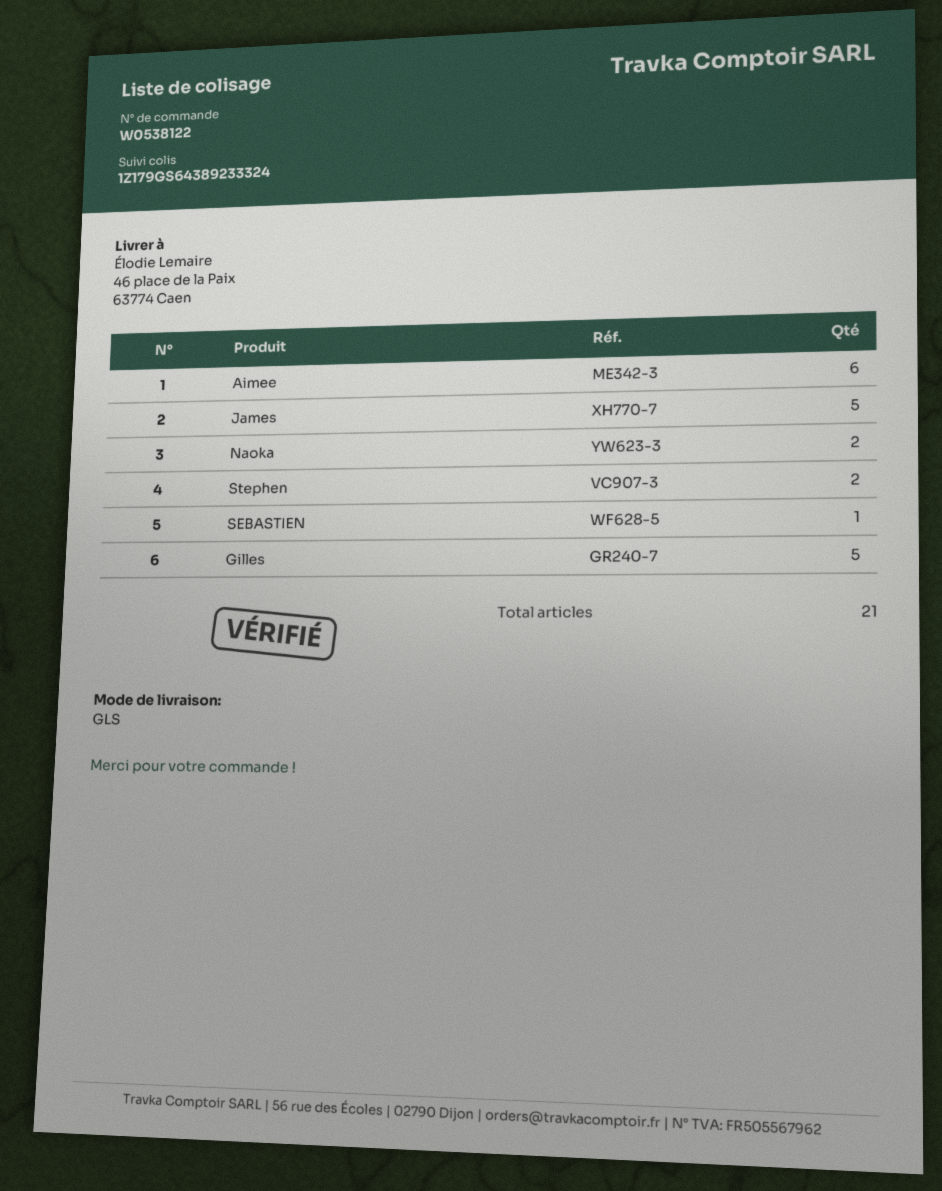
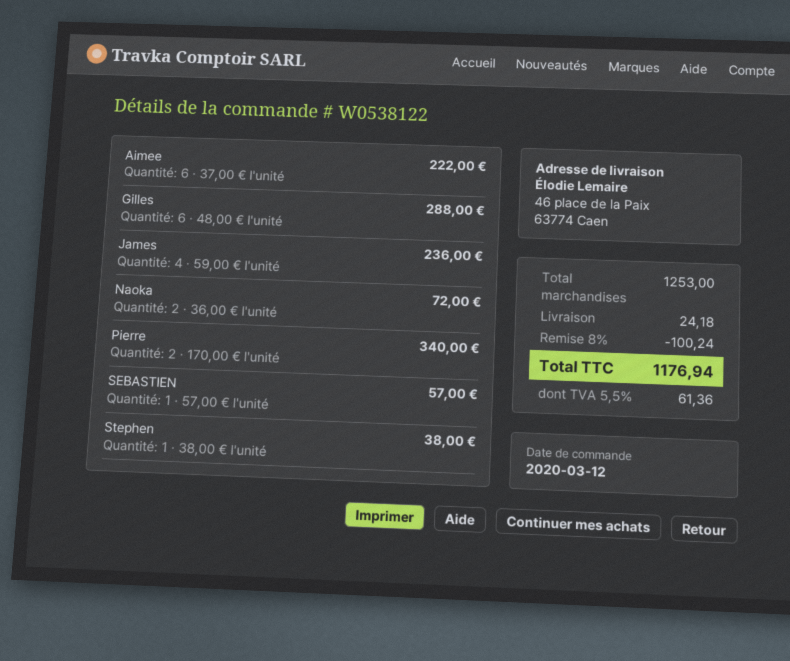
James: 5 -> 4
Stephen: 2 -> 1
Gilles: 5 -> 6
Pierre: none -> 2

